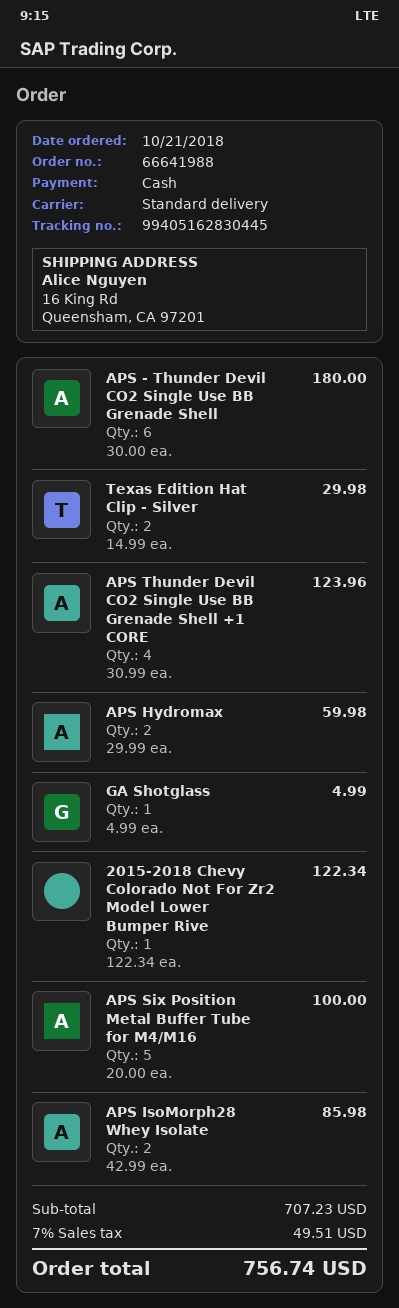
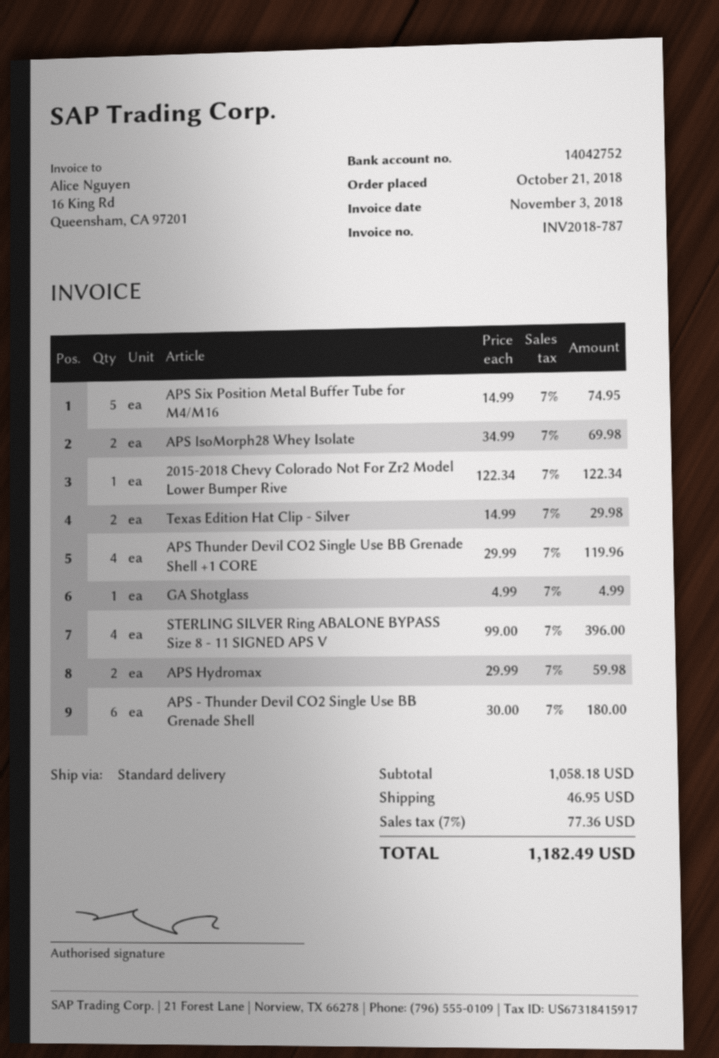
APS Thunder Devil CO2 Single Use BB Grenade Shell +1 CORE: 4 x 30.99 = 123.96 -> 4 x 29.99 = 119.96
APS Six Position Metal Buffer Tube for M4/M16: 5 x 20.00 = 100.00 -> 5 x 14.99 = 74.95
APS IsoMorph28 Whey Isolate: 2 x 42.99 = 85.98 -> 2 x 34.99 = 69.98
STERLING SILVER Ring ABALONE BYPASS Size 8 - 11 SIGNED APS V: none -> 4 x 99.00 = 396.00
subtotal: 707.23 -> 1058.18
shipping: none -> 46.95
tax: 7% = 49.51 -> 7% = 77.36
total: 756.74 -> 1182.49

